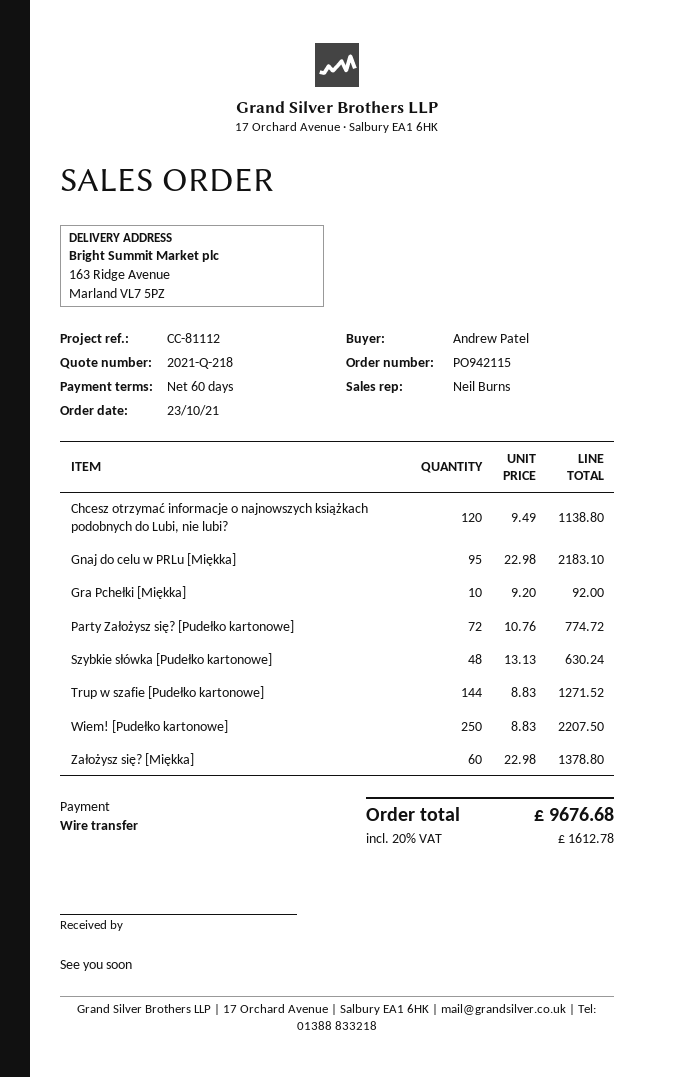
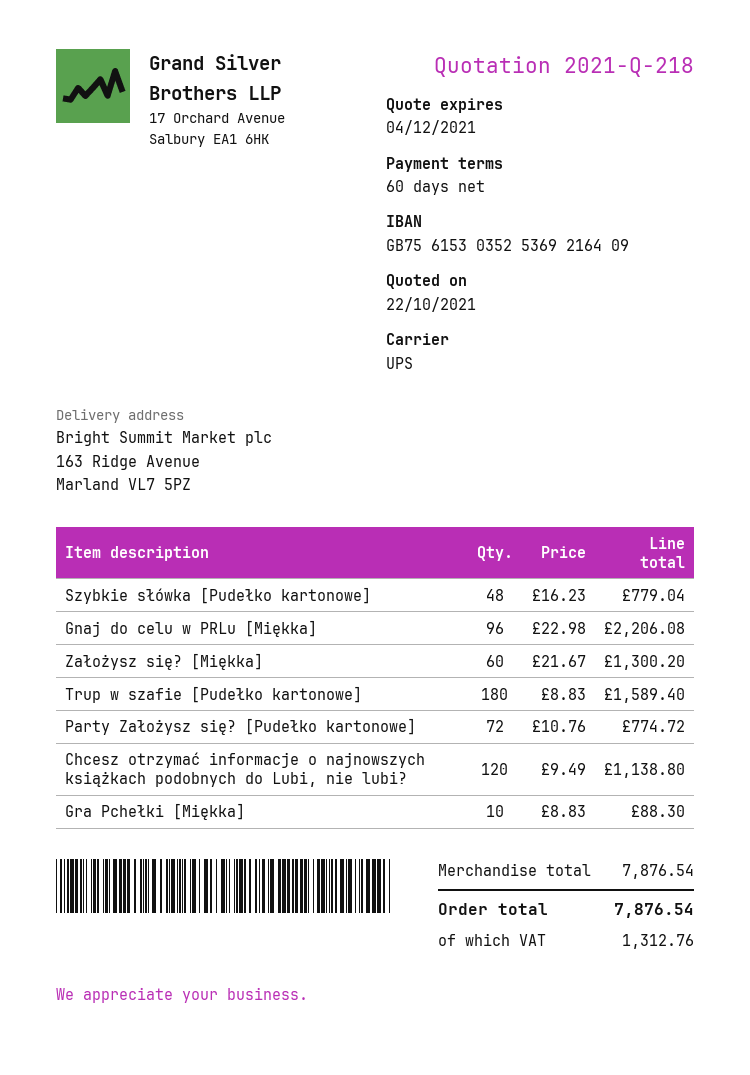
Gnaj do celu w PRLu [Miękka]: 95 x 22.98 = 2183.10 -> 96 x 22.98 = 2206.08
Gra Pchełki [Miękka]: 10 x 9.20 = 92.00 -> 10 x 8.83 = 88.30
Szybkie słówka [Pudełko kartonowe]: 48 x 13.13 = 630.24 -> 48 x 16.23 = 779.04
Trup w szafie [Pudełko kartonowe]: 144 x 8.83 = 1271.52 -> 180 x 8.83 = 1589.40
Wiem! [Pudełko kartonowe]: 250 x 8.83 = 2207.50 -> none
Założysz się? [Miękka]: 60 x 22.98 = 1378.80 -> 60 x 21.67 = 1300.20
tax: 1612.78 -> 1312.76
total: 9676.68 -> 7876.54

